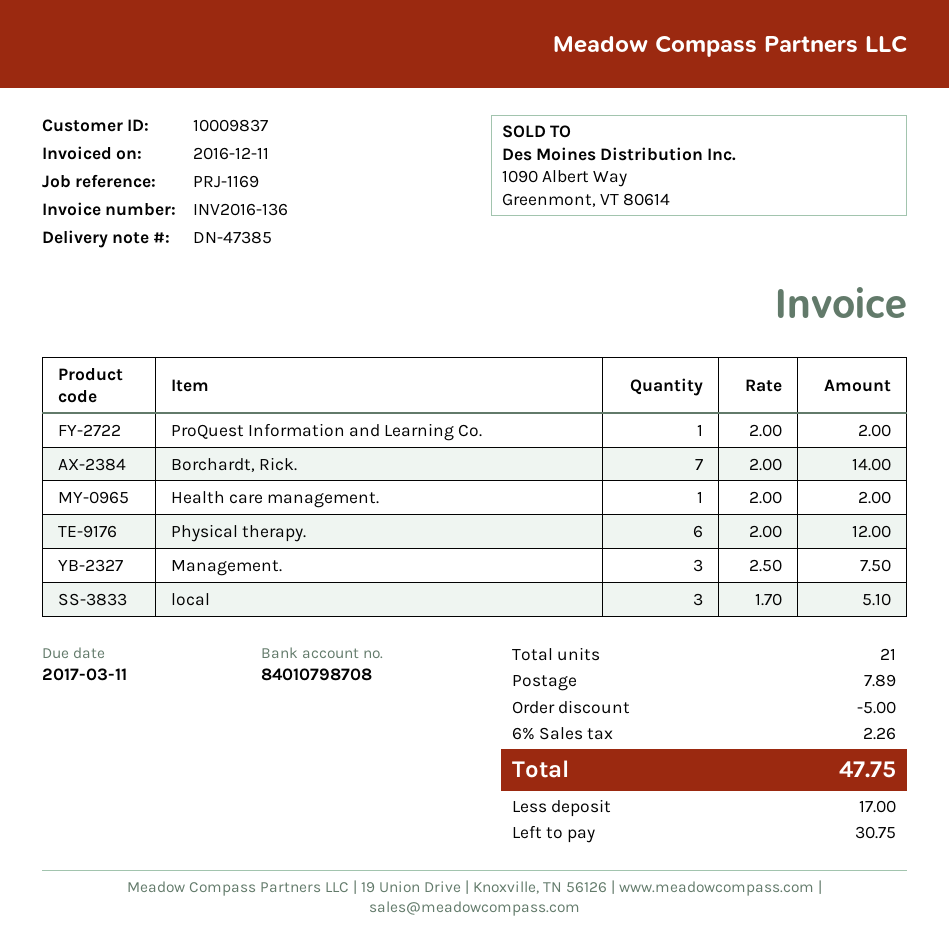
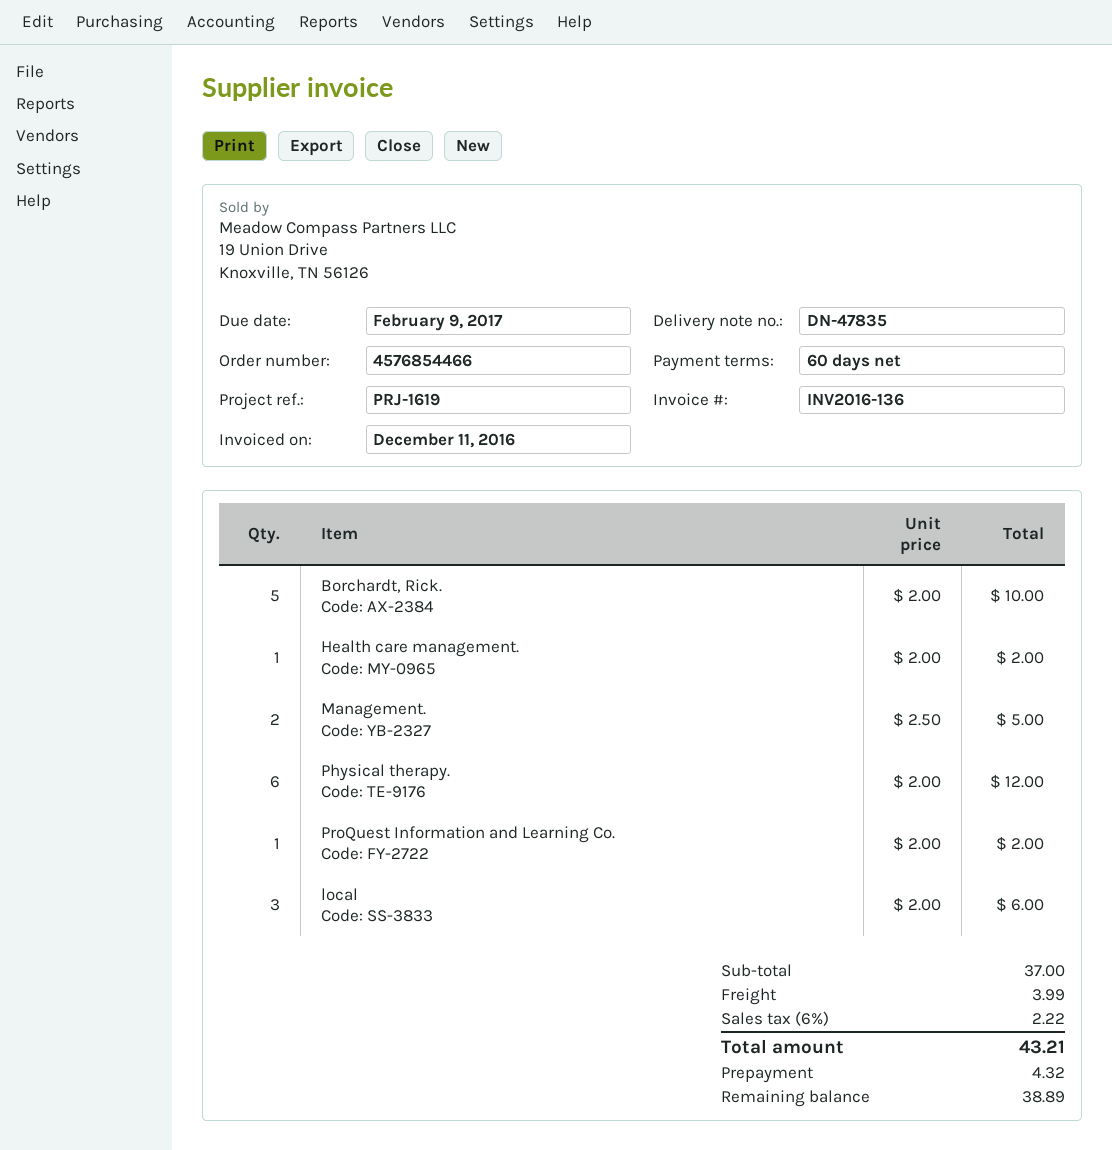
delivery note number: DN-47385 -> DN-47835
due date: 2017-03-11 -> 2017-02-09
reference: PRJ-1169 -> PRJ-1619
Borchardt, Rick.: 7 x 2.00 = 14.00 -> 5 x 2.00 = 10.00
Management.: 3 x 2.50 = 7.50 -> 2 x 2.50 = 5.00
local: 3 x 1.70 = 5.10 -> 3 x 2.00 = 6.00
discount: 5.00 -> none
shipping: 7.89 -> 3.99
tax: 6% = 2.26 -> 6% = 2.22
total: 47.75 -> 43.21
deposit: 17.00 -> 4.32
balance: 30.75 -> 38.89

